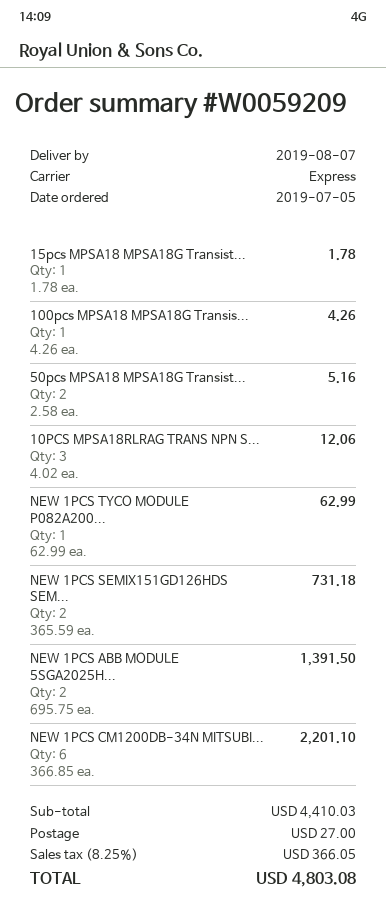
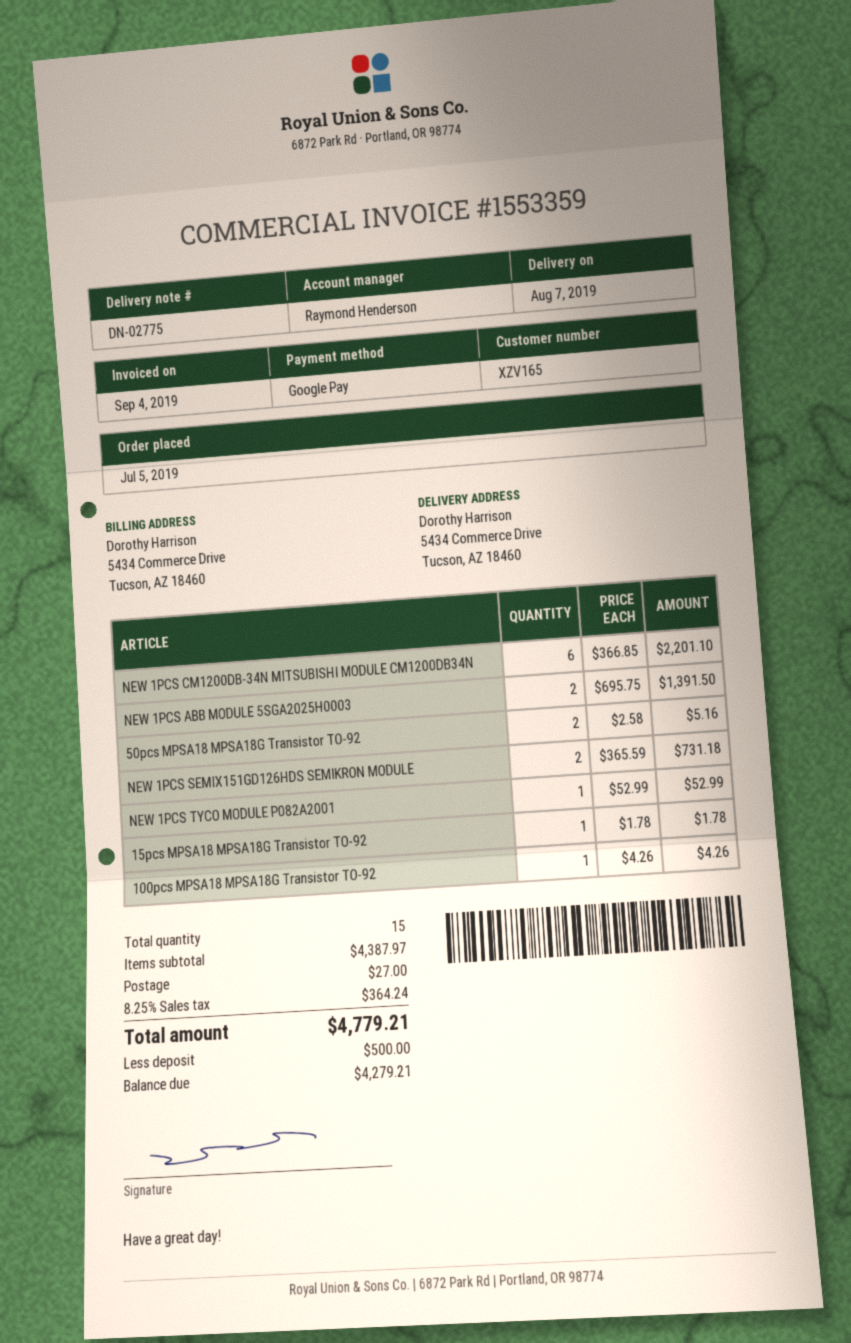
10PCS MPSA18RLRAG TRANS NPN S...: 3 x 4.02 = 12.06 -> none
NEW 1PCS TYCO MODULE P082A200...: 1 x 62.99 = 62.99 -> 1 x 52.99 = 52.99
subtotal: 4410.03 -> 4387.97
tax: 8.25% = 366.05 -> 8.25% = 364.24
total: 4803.08 -> 4779.21

